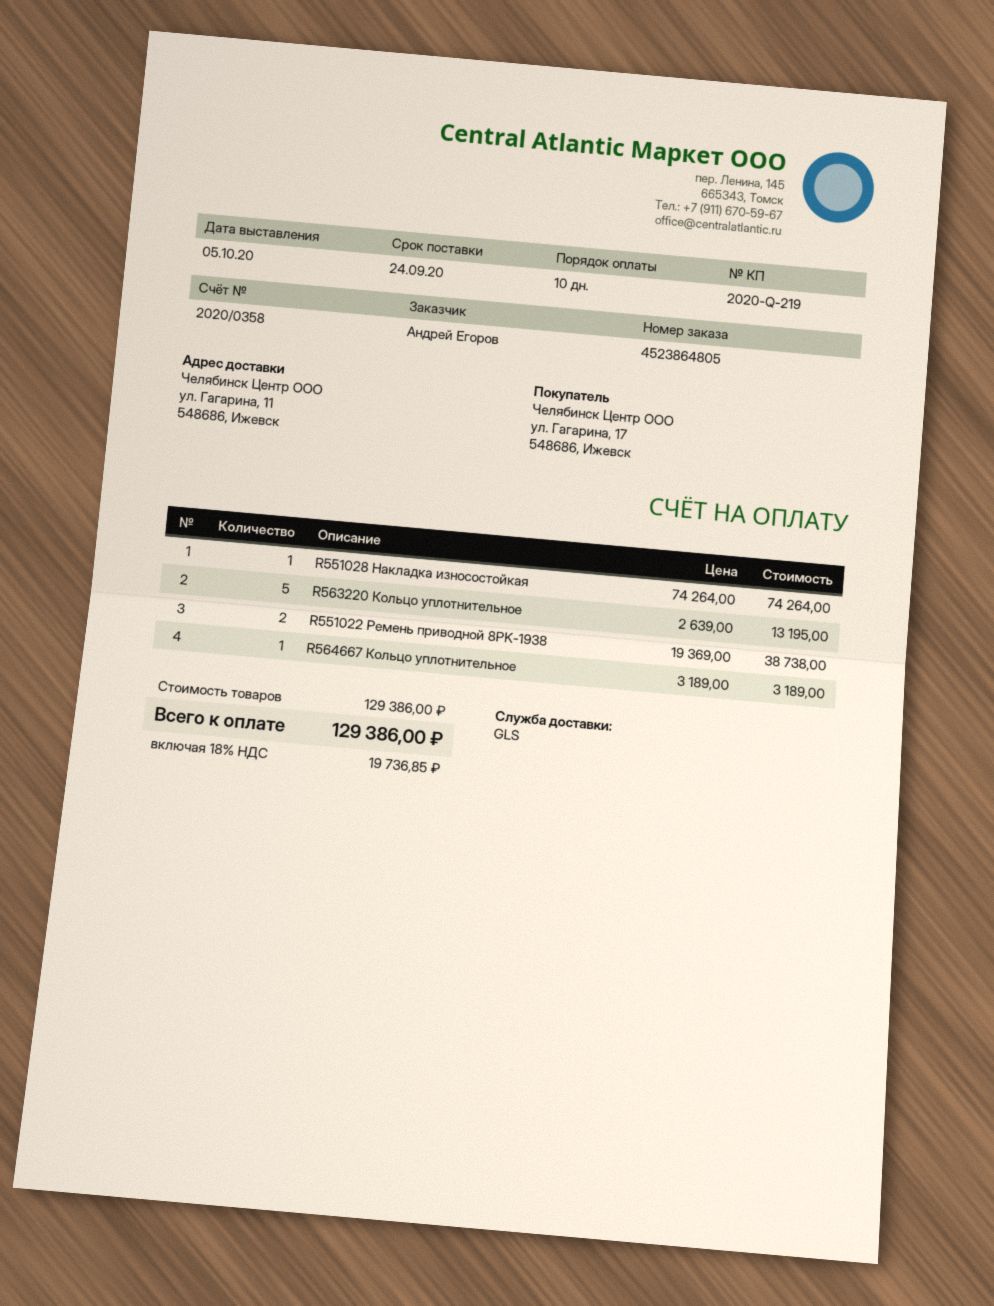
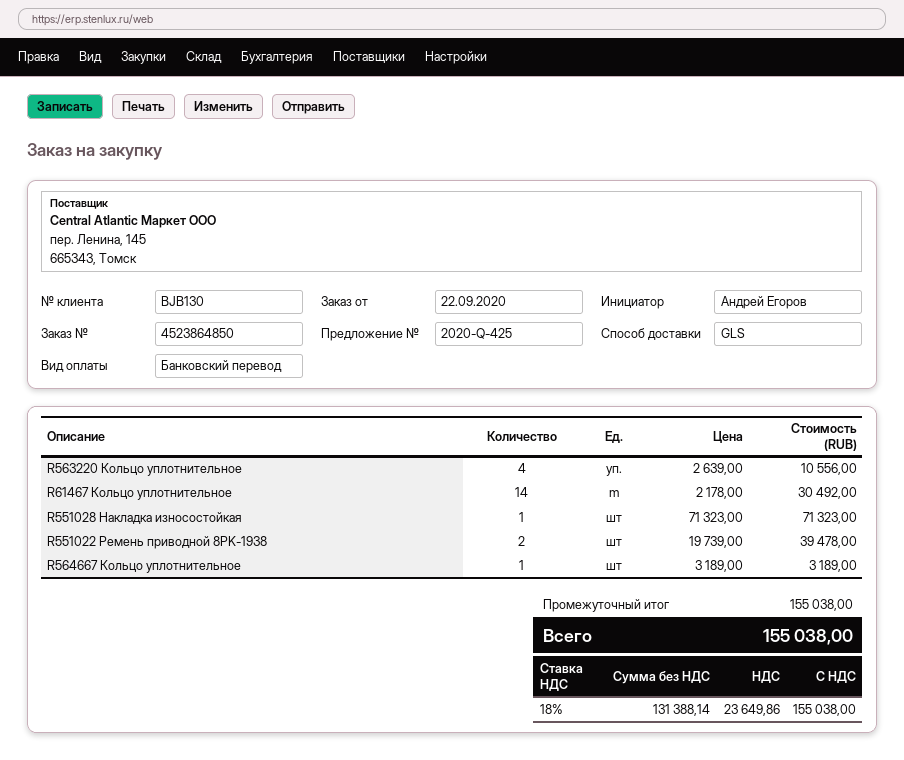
quote number: 2020-Q-219 -> 2020-Q-425
order number: 4523864805 -> 4523864850
R551028 Накладка износостойкая: 1 x 74264.00 = 74264.00 -> 1 x 71323.00 = 71323.00
R563220 Кольцо уплотнительное: 5 x 2639.00 = 13195.00 -> 4 x 2639.00 = 10556.00
R551022 Ремень приводной 8PK-1938: 2 x 19369.00 = 38738.00 -> 2 x 19739.00 = 39478.00
R61467 Кольцо уплотнительное: none -> 14 x 2178.00 = 30492.00
subtotal: 129386.00 -> 155038.00
tax: 18% = 19736.85 -> 18% = 23649.86
total: 129386.00 -> 155038.00

